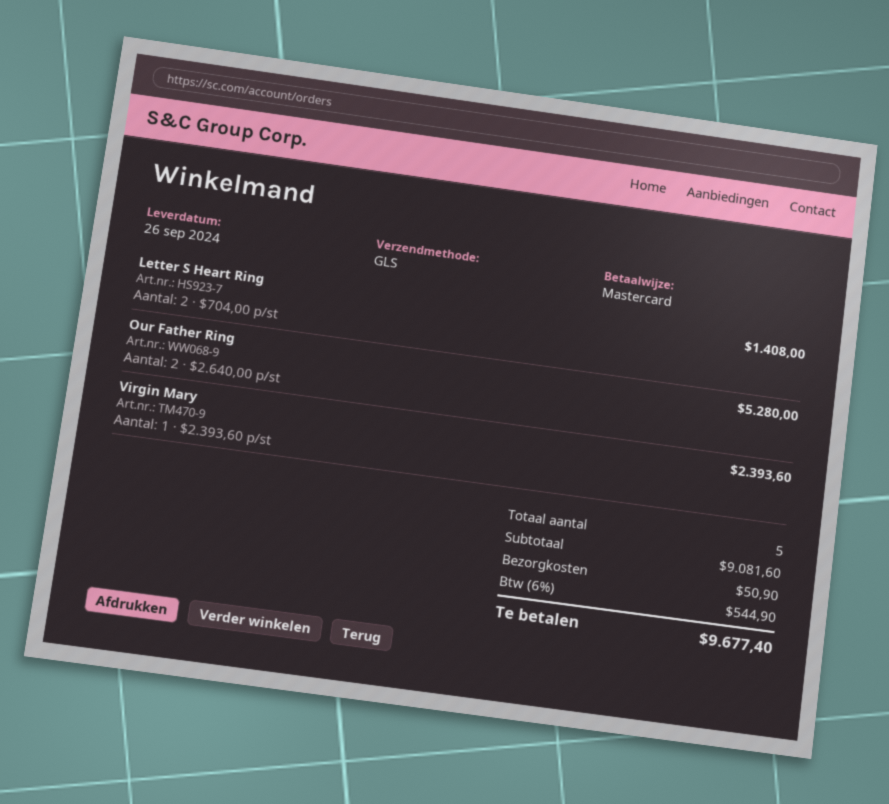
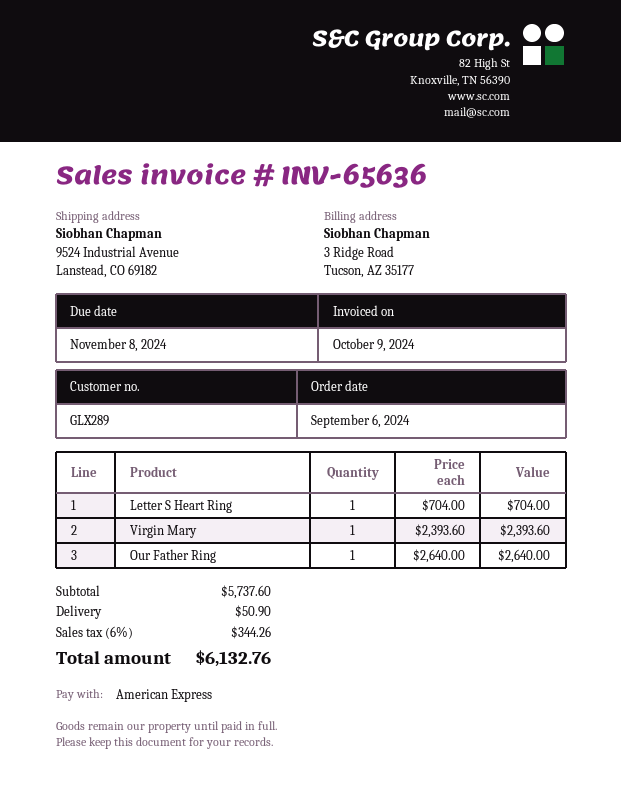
payment method: Mastercard -> American Express
Letter S Heart Ring: 2 x 704.00 = 1408.00 -> 1 x 704.00 = 704.00
Our Father Ring: 2 x 2640.00 = 5280.00 -> 1 x 2640.00 = 2640.00
subtotal: 9081.60 -> 5737.60
tax: 6% = 544.90 -> 6% = 344.26
total: 9677.40 -> 6132.76

